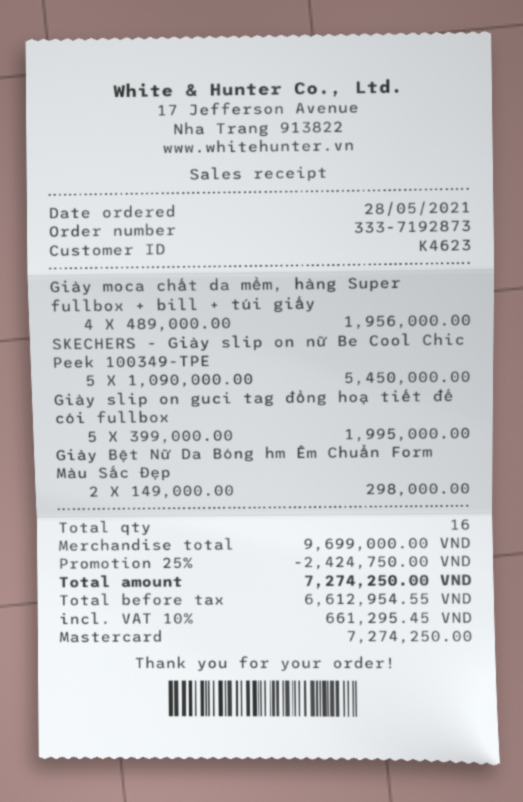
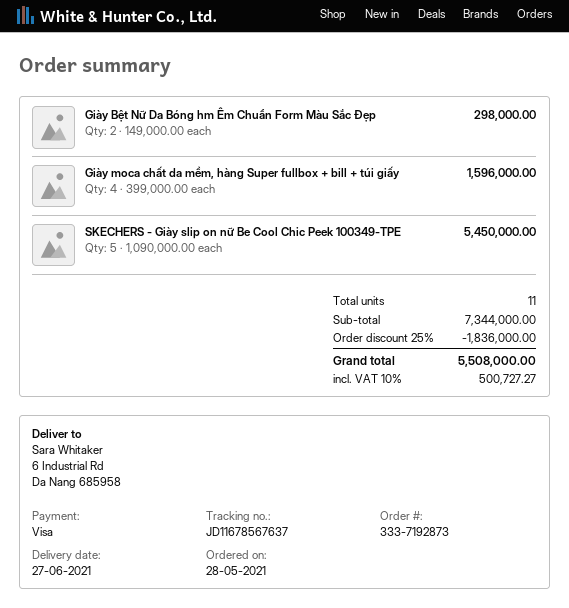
payment method: Mastercard -> Visa
Giày moca chất da mềm, hàng Super fullbox + bill + túi giấy: 4 x 489000.00 = 1956000.00 -> 4 x 399000.00 = 1596000.00
Giày slip on guci tag đồng hoạ tiết đế cói fullbox: 5 x 399000.00 = 1995000.00 -> none
total quantity: 16 -> 11
subtotal: 9699000.00 -> 7344000.00
discount: 25% = 2424750.00 -> 25% = 1836000.00
tax: 10% = 661295.45 -> 10% = 500727.27
total: 7274250.00 -> 5508000.00

